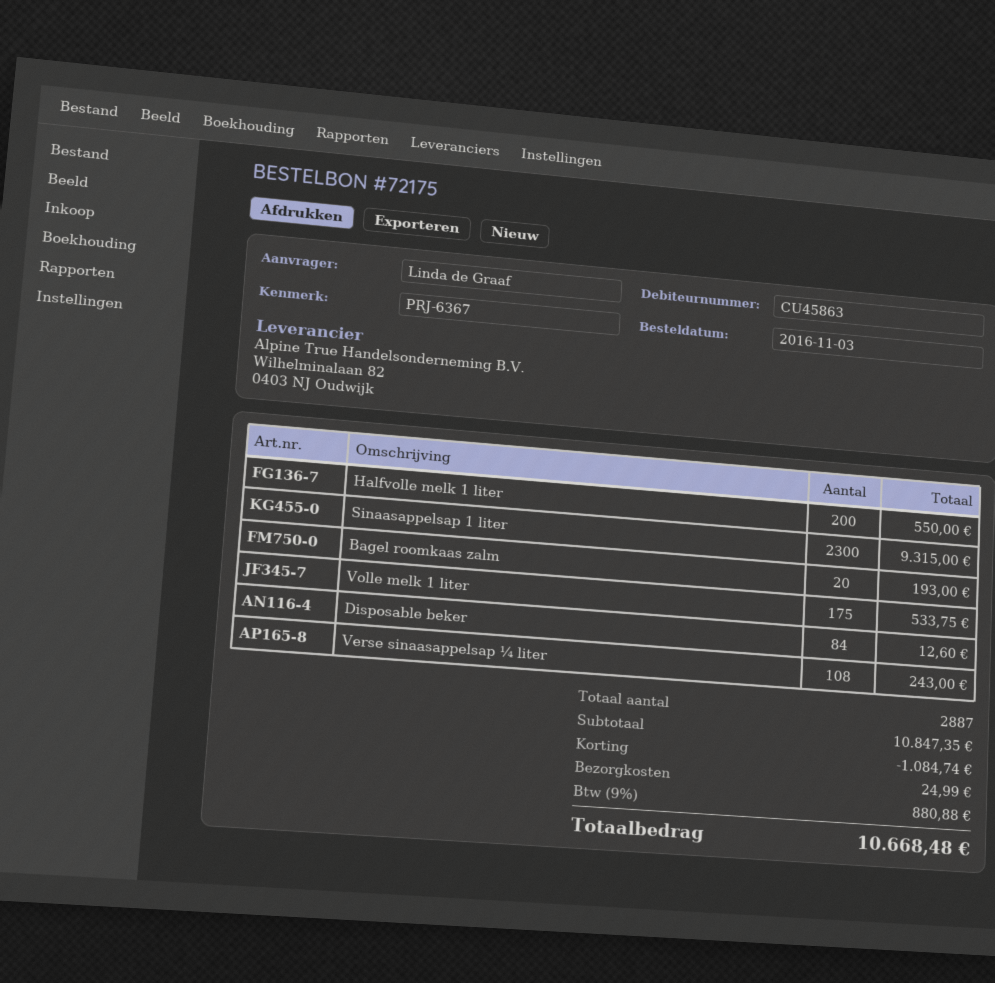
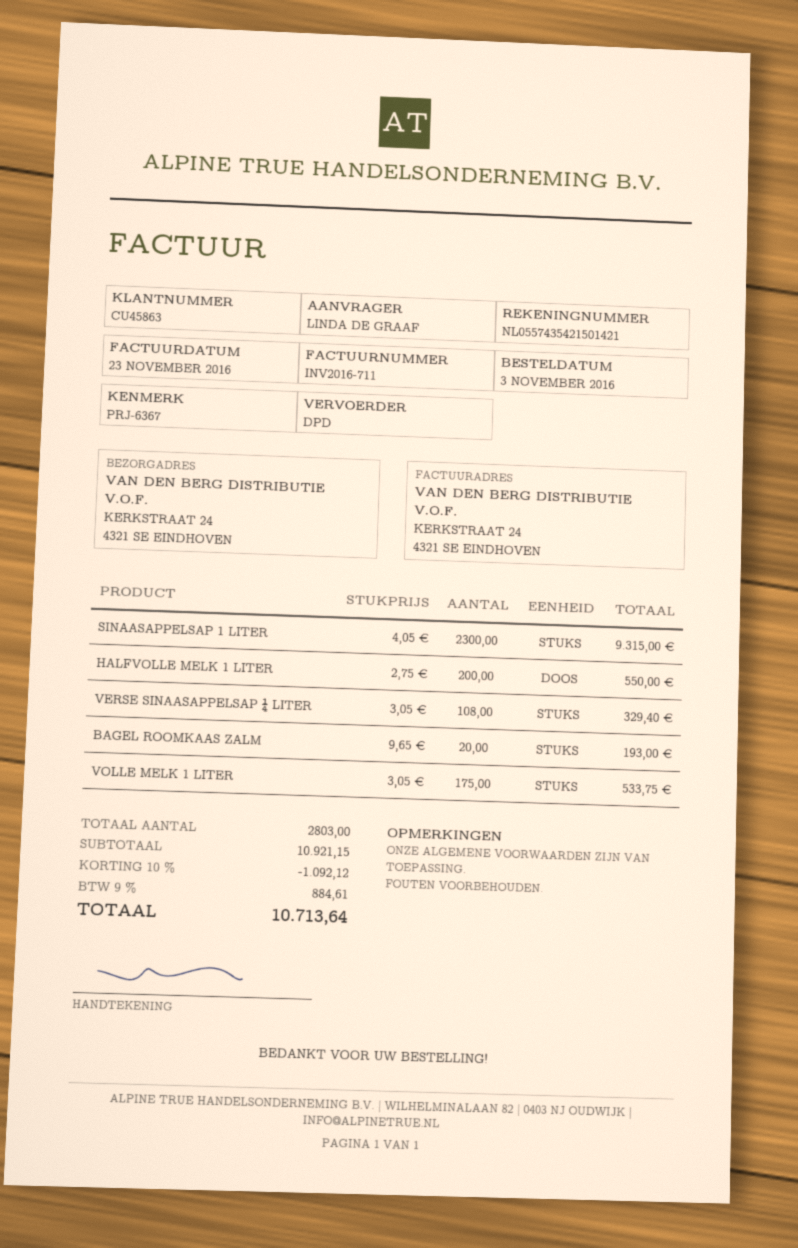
Disposable beker: 84 for 12.60 -> none
Verse sinaasappelsap ¼ liter: 108 for 243.00 -> 108 for 329.40
total quantity: 2887 -> 2803
subtotal: 10847.35 -> 10921.15
discount: 1084.74 -> 1092.12
shipping: 24.99 -> none
tax: 9% = 880.88 -> 9% = 884.61
total: 10668.48 -> 10713.64

